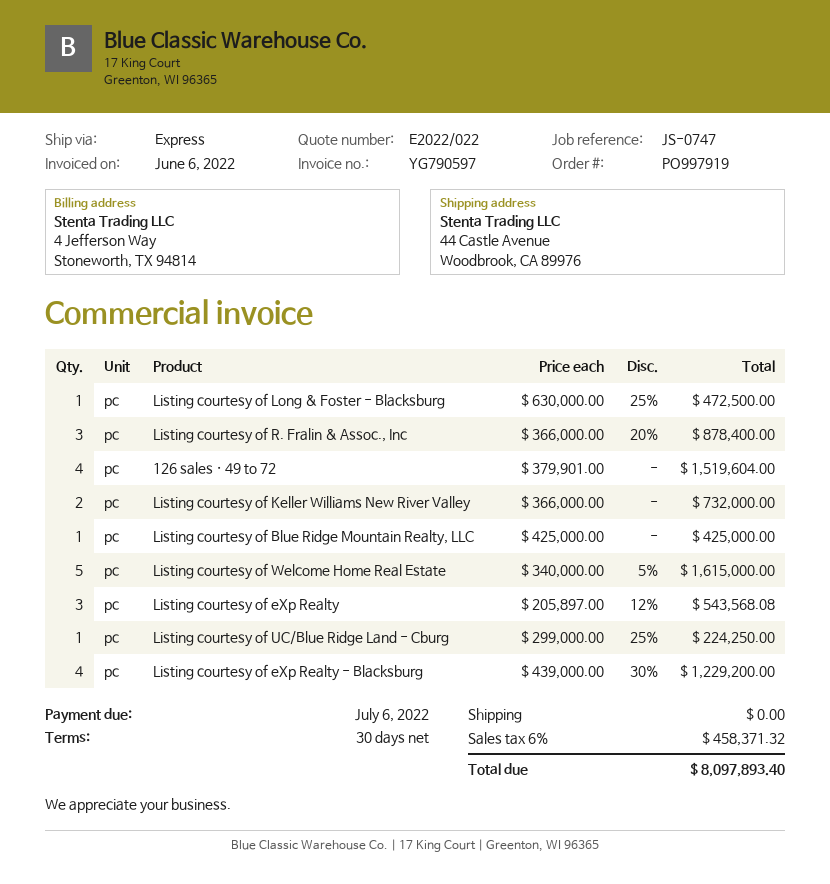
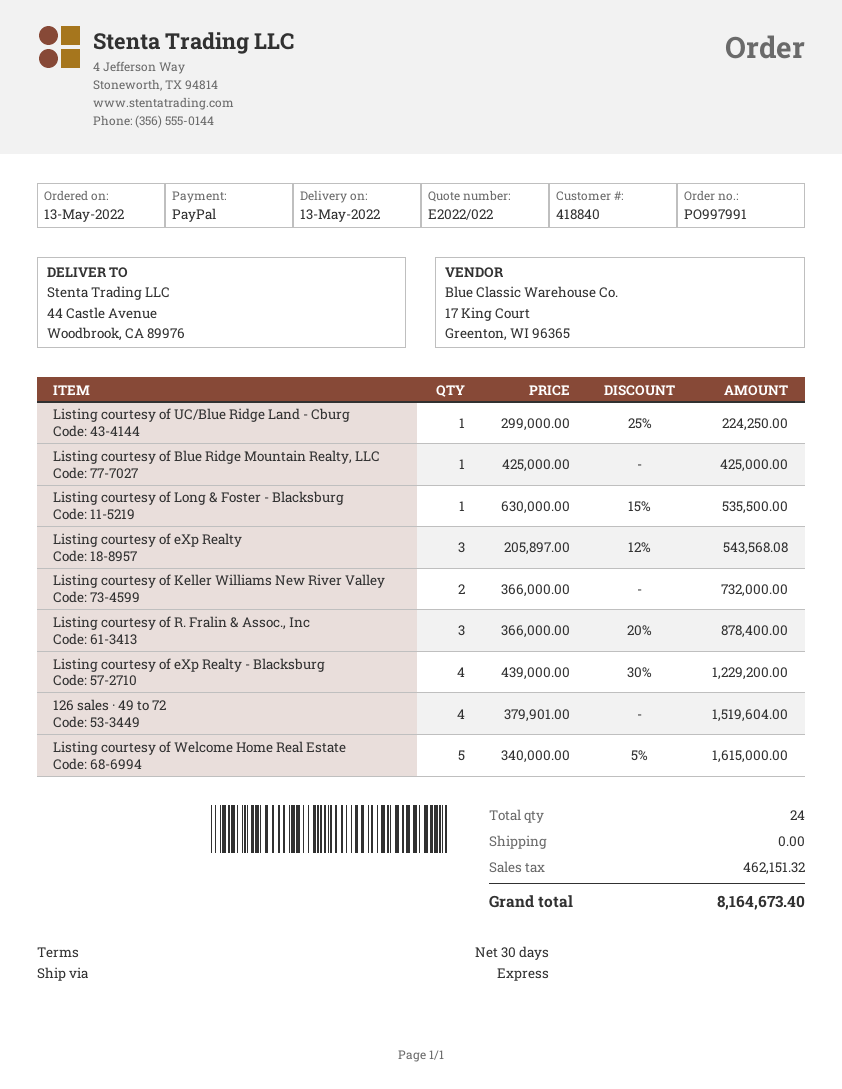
order number: PO997919 -> PO997991
Listing courtesy of Long & Foster - Blacksburg: 1 x 630000.00 - 25% = 472500.00 -> 1 x 630000.00 - 15% = 535500.00
tax: 458371.32 -> 462151.32
total: 8097893.40 -> 8164673.40

